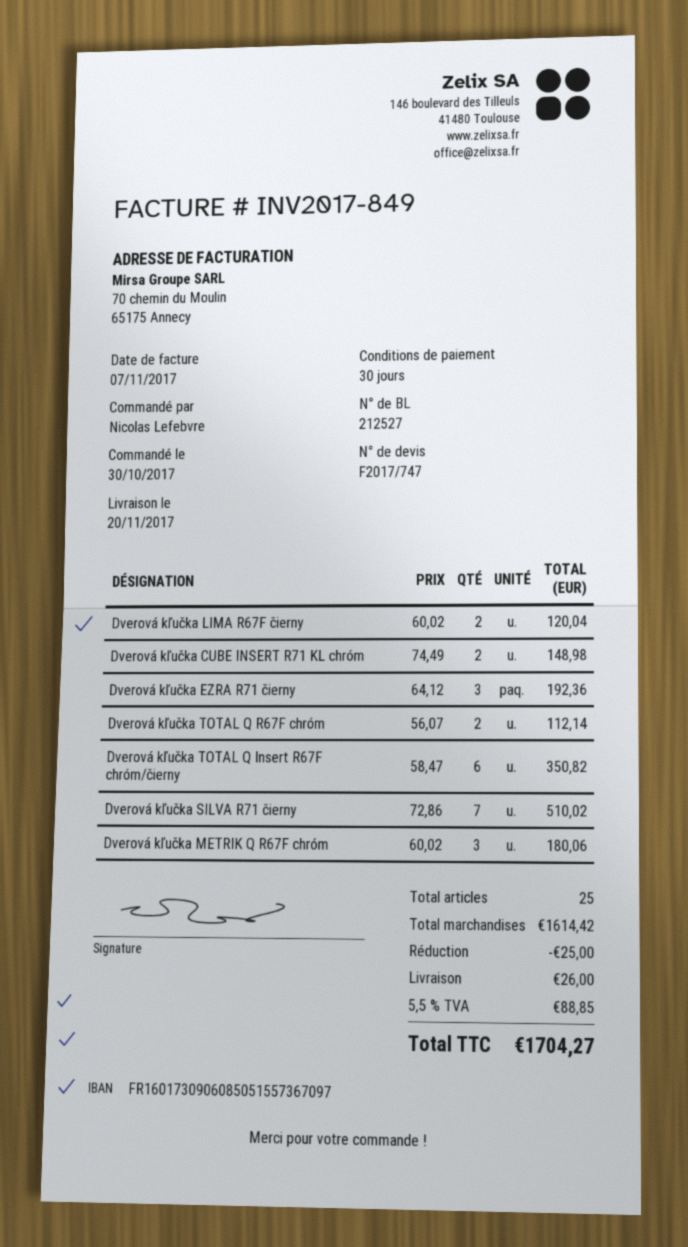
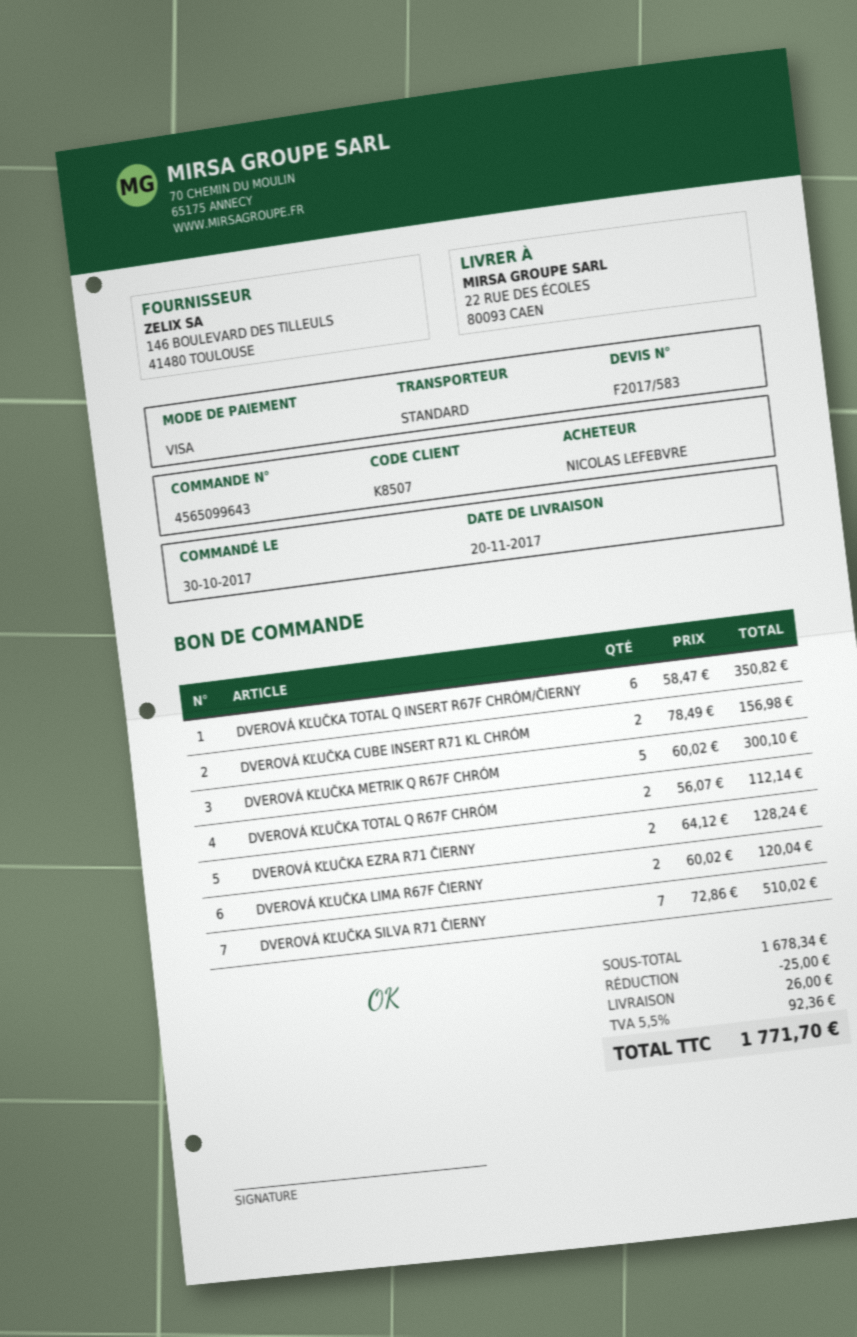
quote number: F2017/747 -> F2017/583
Dverová kľučka CUBE INSERT R71 KL chróm: 2 x 74.49 = 148.98 -> 2 x 78.49 = 156.98
Dverová kľučka EZRA R71 čierny: 3 x 64.12 = 192.36 -> 2 x 64.12 = 128.24
Dverová kľučka METRIK Q R67F chróm: 3 x 60.02 = 180.06 -> 5 x 60.02 = 300.10
subtotal: 1614.42 -> 1678.34
tax: 5.5% = 88.85 -> 5.5% = 92.36
total: 1704.27 -> 1771.70

